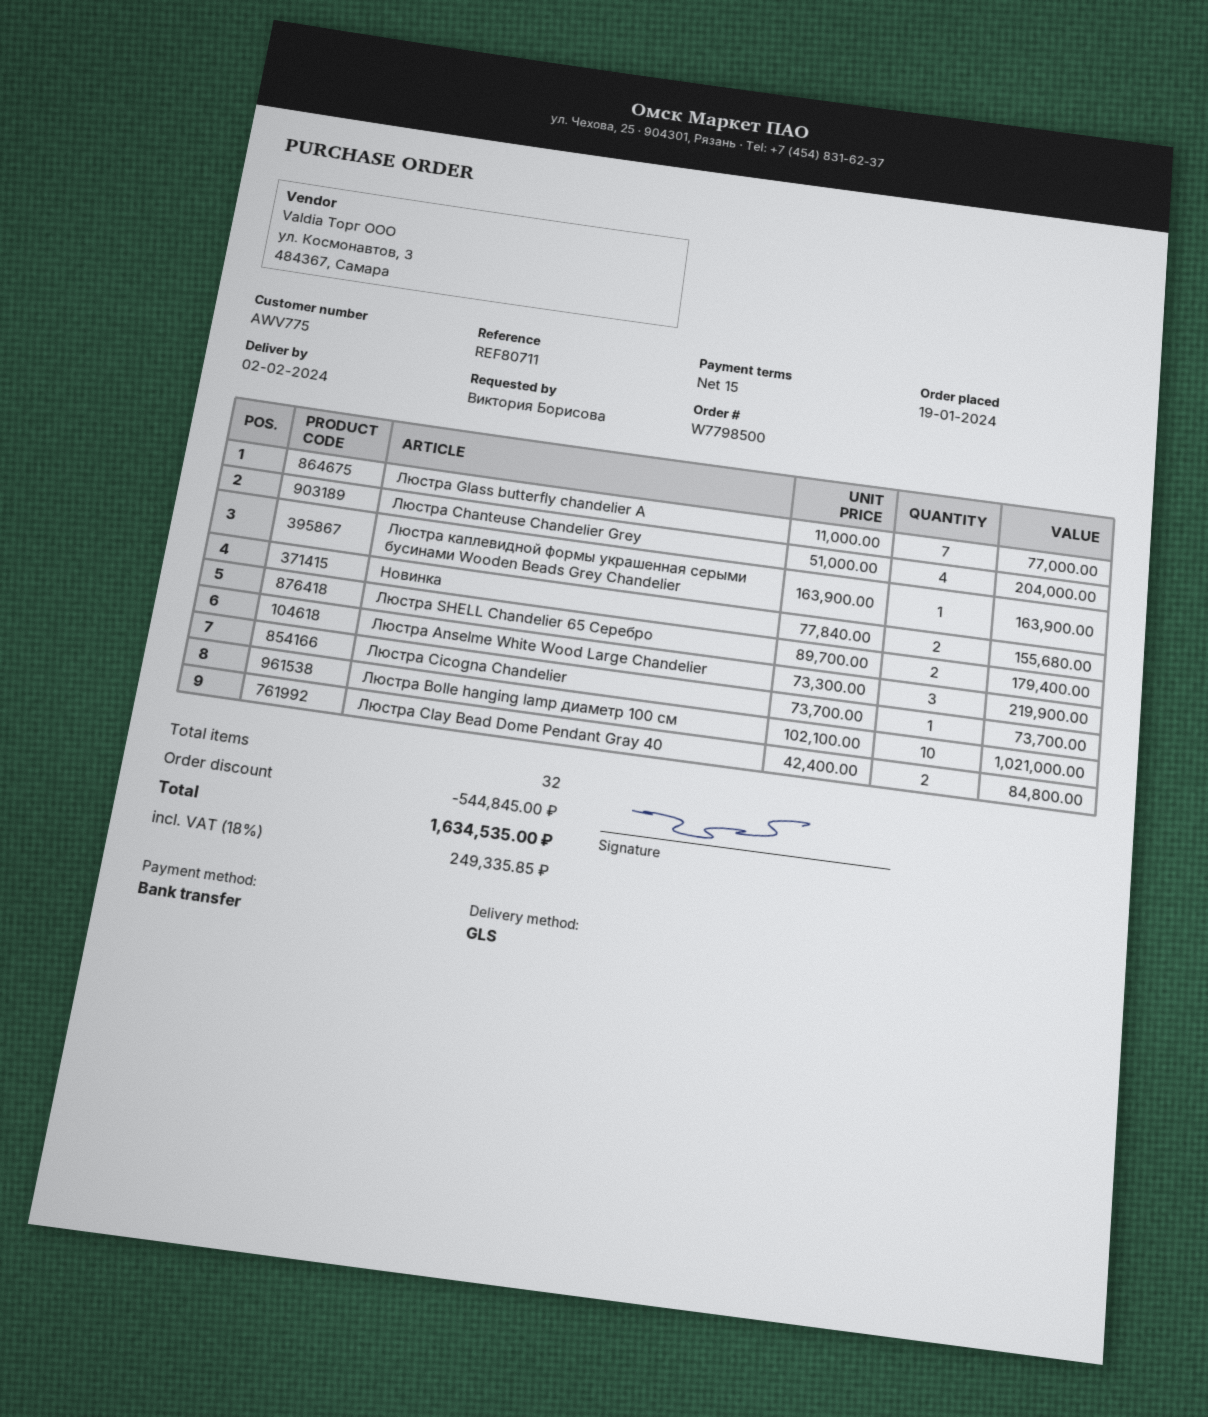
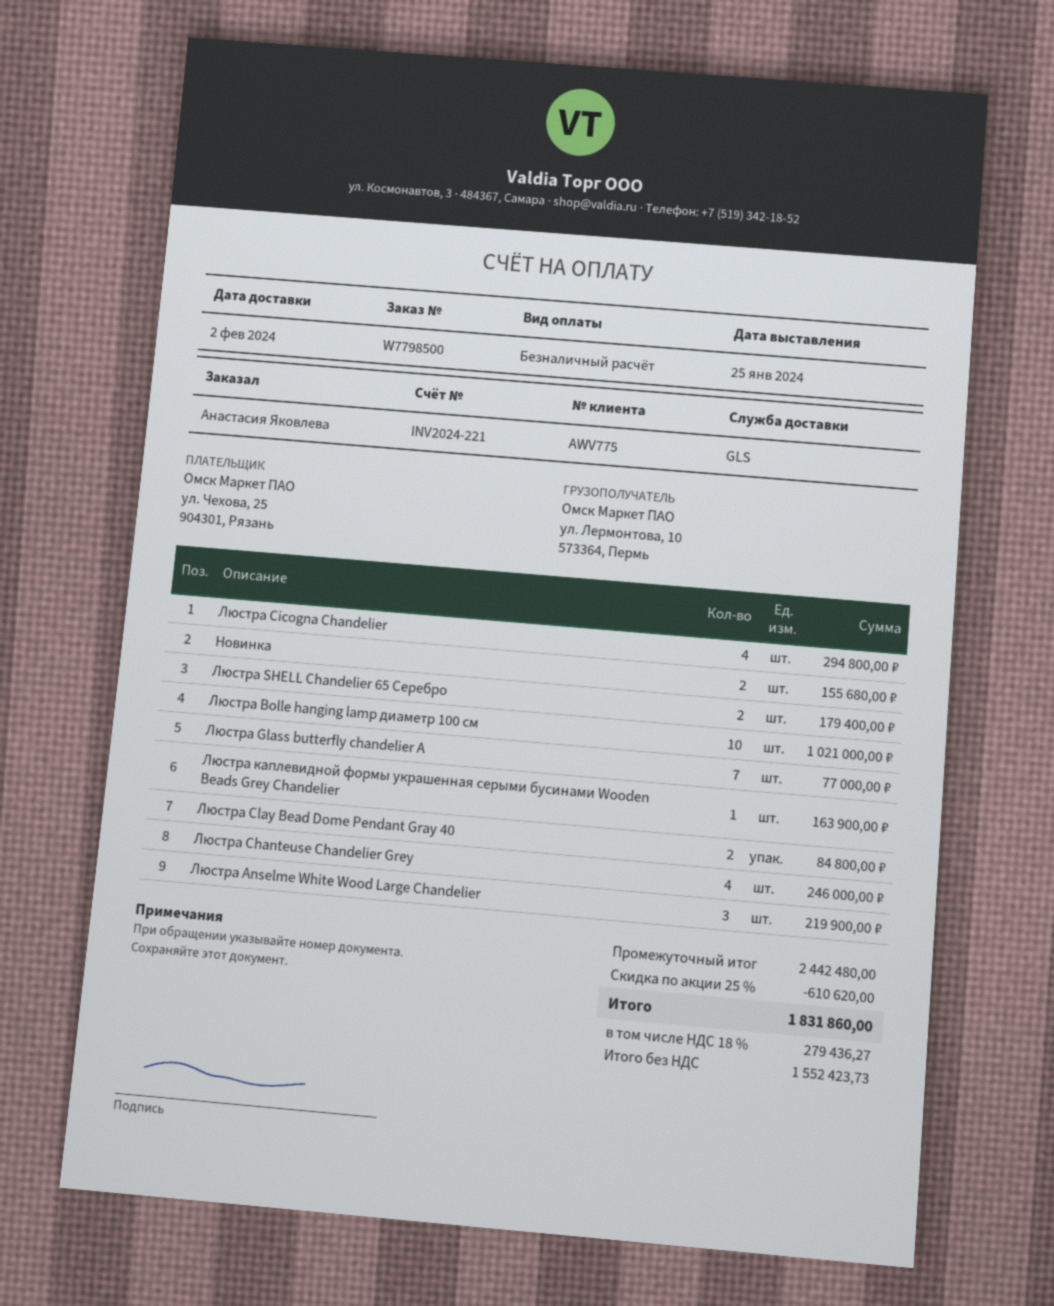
ordered by: Виктория Борисова -> Анастасия Яковлева
Люстра Chanteuse Chandelier Grey: 4 for 204000.00 -> 4 for 246000.00
Люстра Cicogna Chandelier: 1 for 73700.00 -> 4 for 294800.00
discount: 544845.00 -> 610620.00
tax: 18% = 249335.85 -> 18% = 279436.27
total: 1634535.00 -> 1831860.00

